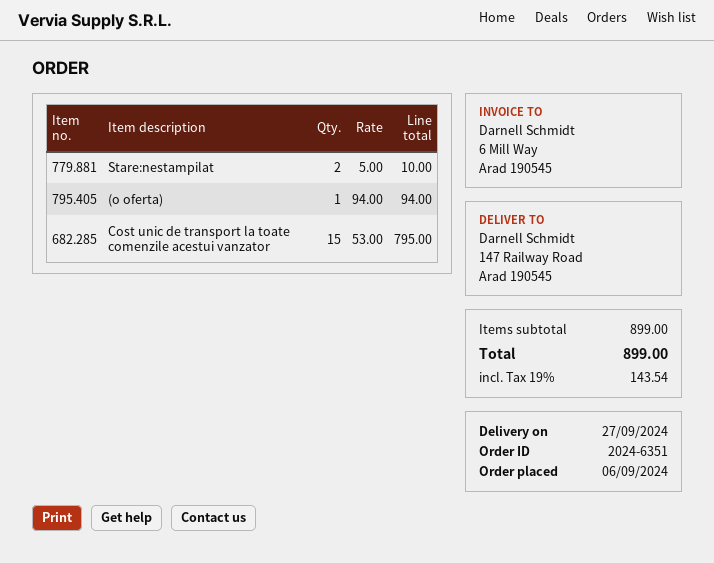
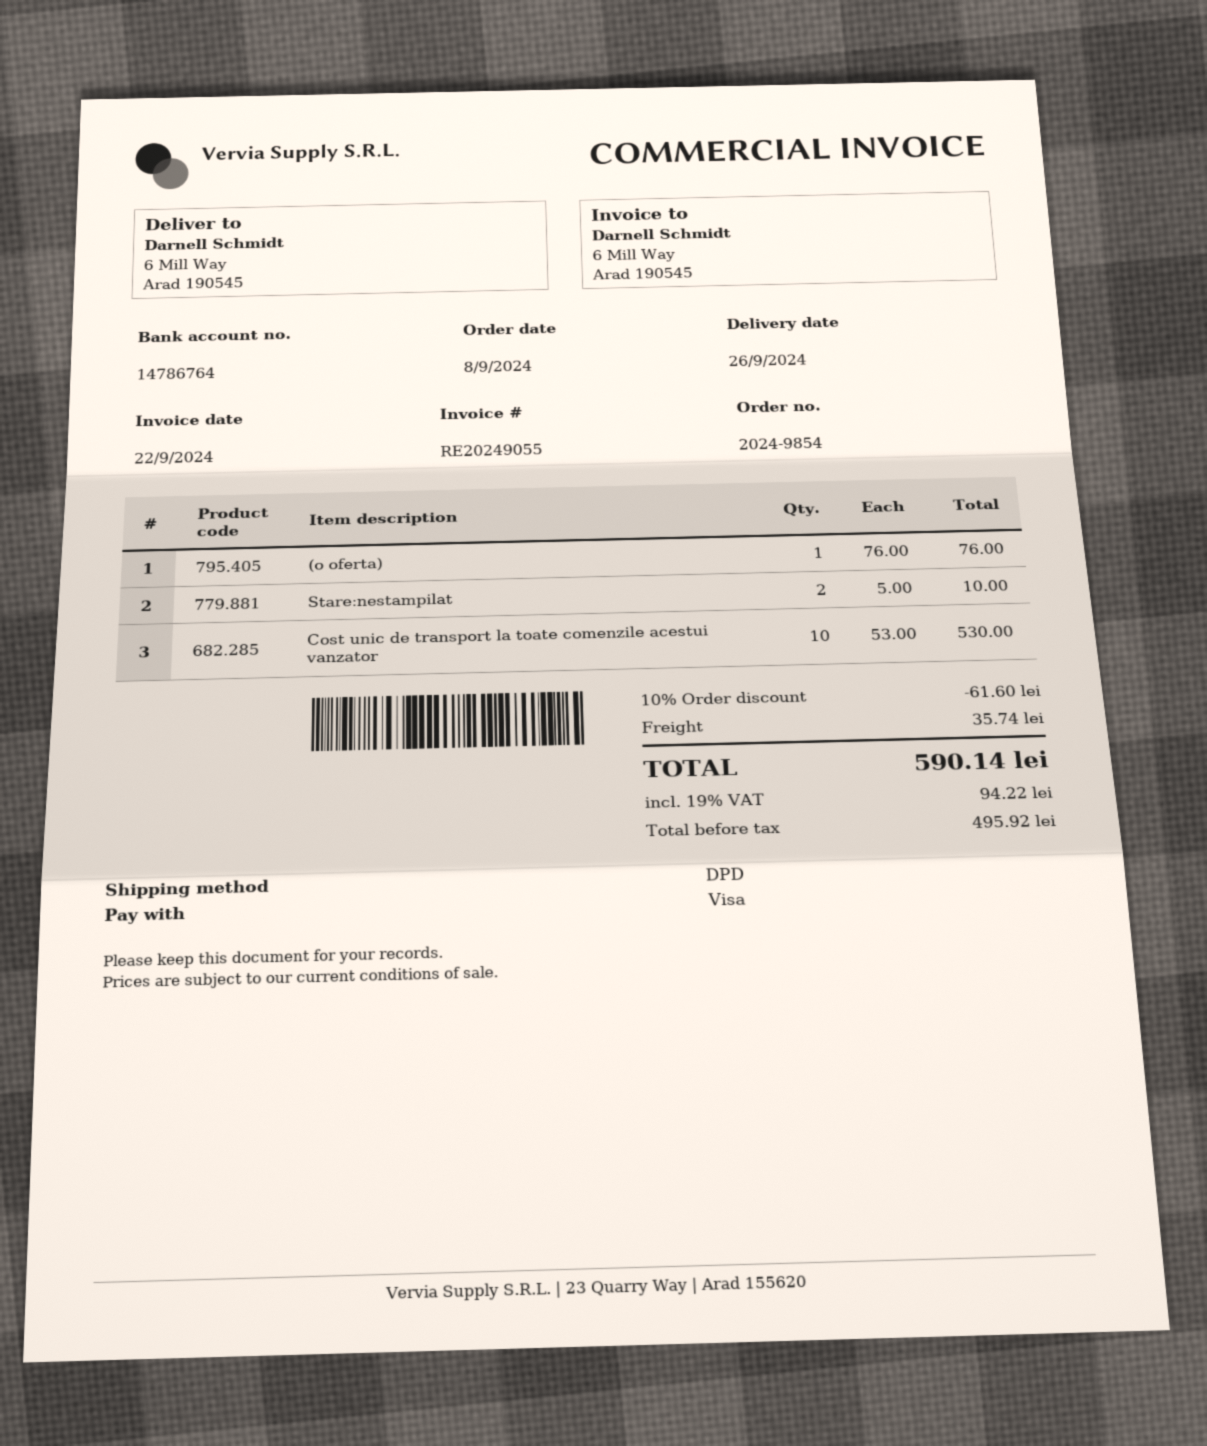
order number: 2024-6351 -> 2024-9854
order date: 2024-09-06 -> 2024-09-08
delivery date: 2024-09-27 -> 2024-09-26
ship to: 147 Railway Road, Arad 190545 -> 6 Mill Way, Arad 190545
(o oferta): 1 x 94.00 = 94.00 -> 1 x 76.00 = 76.00
Cost unic de transport la toate comenzile acestui vanzator: 15 x 53.00 = 795.00 -> 10 x 53.00 = 530.00
discount: none -> 10% = 61.60
shipping: none -> 35.74
tax: 19% = 143.54 -> 19% = 94.22
total: 899.00 -> 590.14

